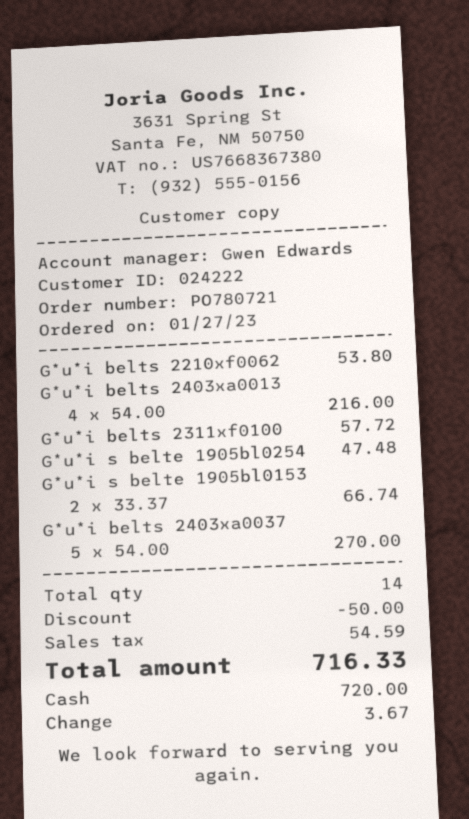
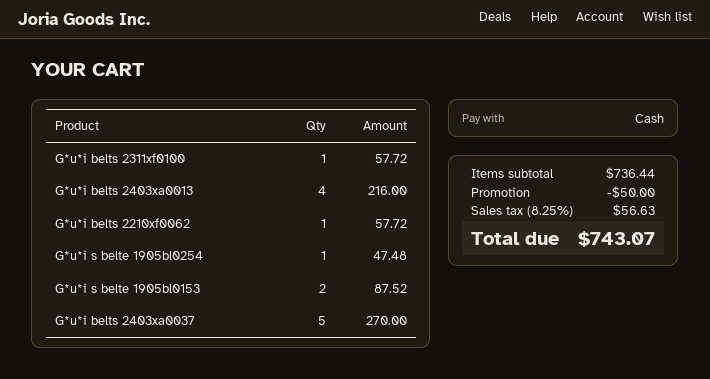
G*u*i belts 2210xf0062: 1 for 53.80 -> 1 for 57.72
G*u*i s belte 1905bl0153: 2 for 66.74 -> 2 for 87.52
tax: 54.59 -> 56.63
total: 716.33 -> 743.07

